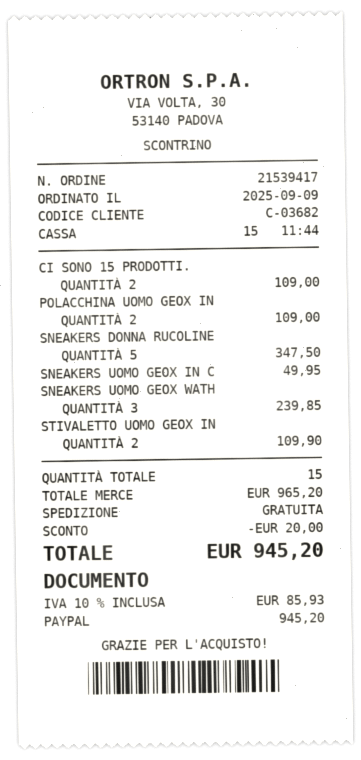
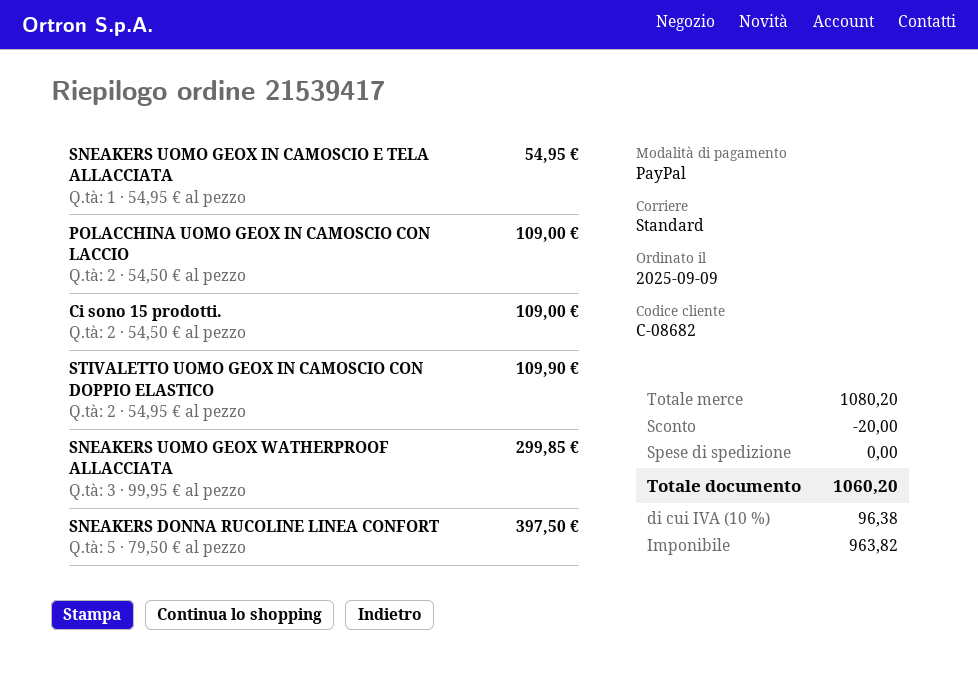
customer number: C-03682 -> C-08682
SNEAKERS DONNA RUCOLINE: 5 for 347.50 -> 5 for 397.50
SNEAKERS UOMO GEOX IN C: 1 for 49.95 -> 1 for 54.95
SNEAKERS UOMO GEOX WATH: 3 for 239.85 -> 3 for 299.85
subtotal: 965.20 -> 1080.20
tax: 10% = 85.93 -> 10% = 96.38
total: 945.20 -> 1060.20

